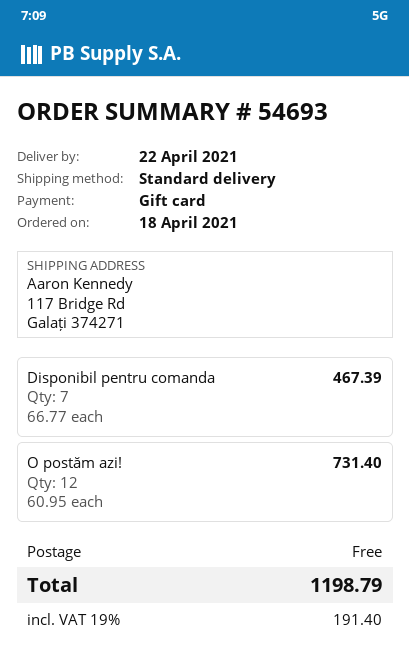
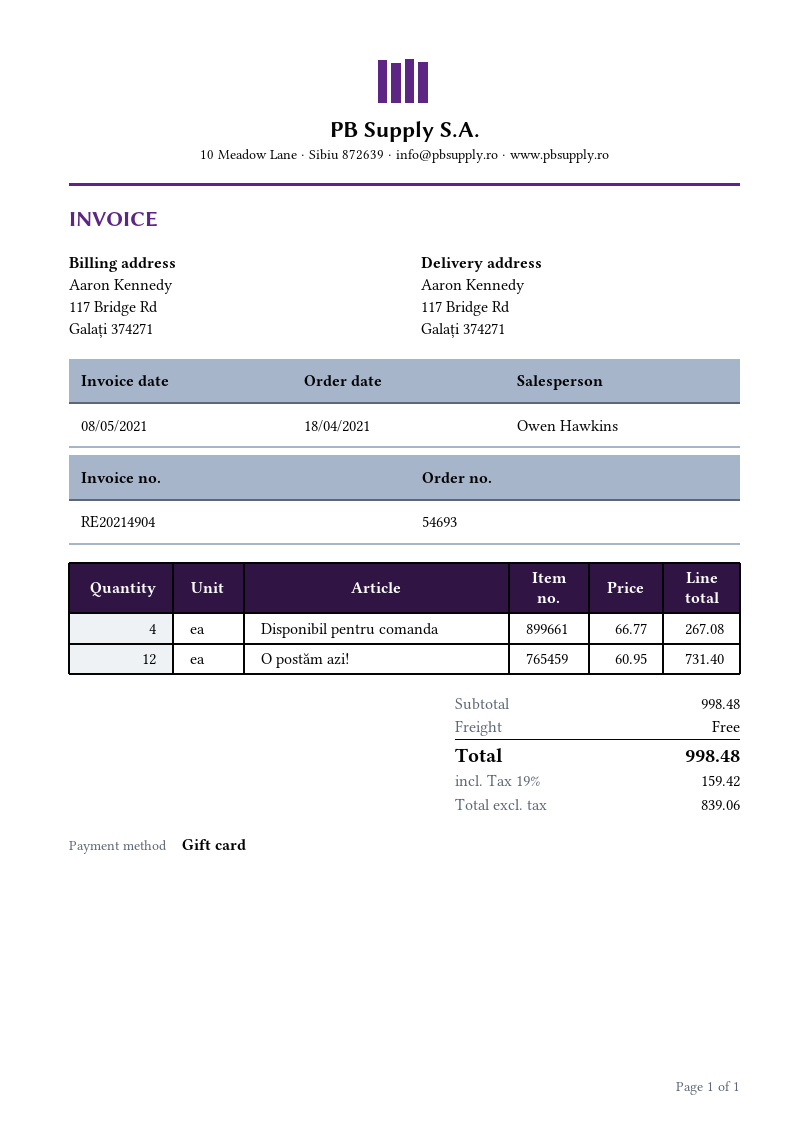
Disponibil pentru comanda: 7 x 66.77 = 467.39 -> 4 x 66.77 = 267.08
tax: 19% = 191.40 -> 19% = 159.42
total: 1198.79 -> 998.48

